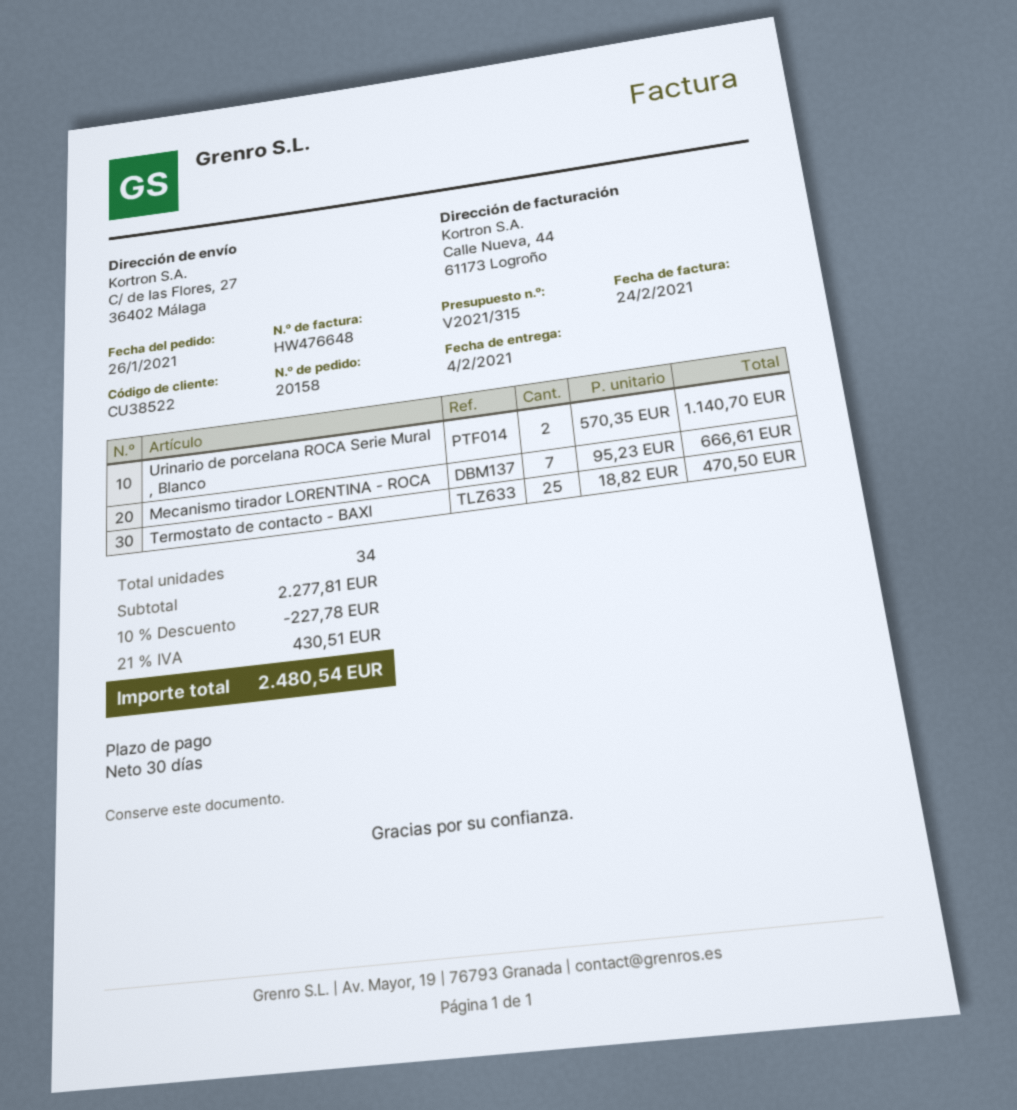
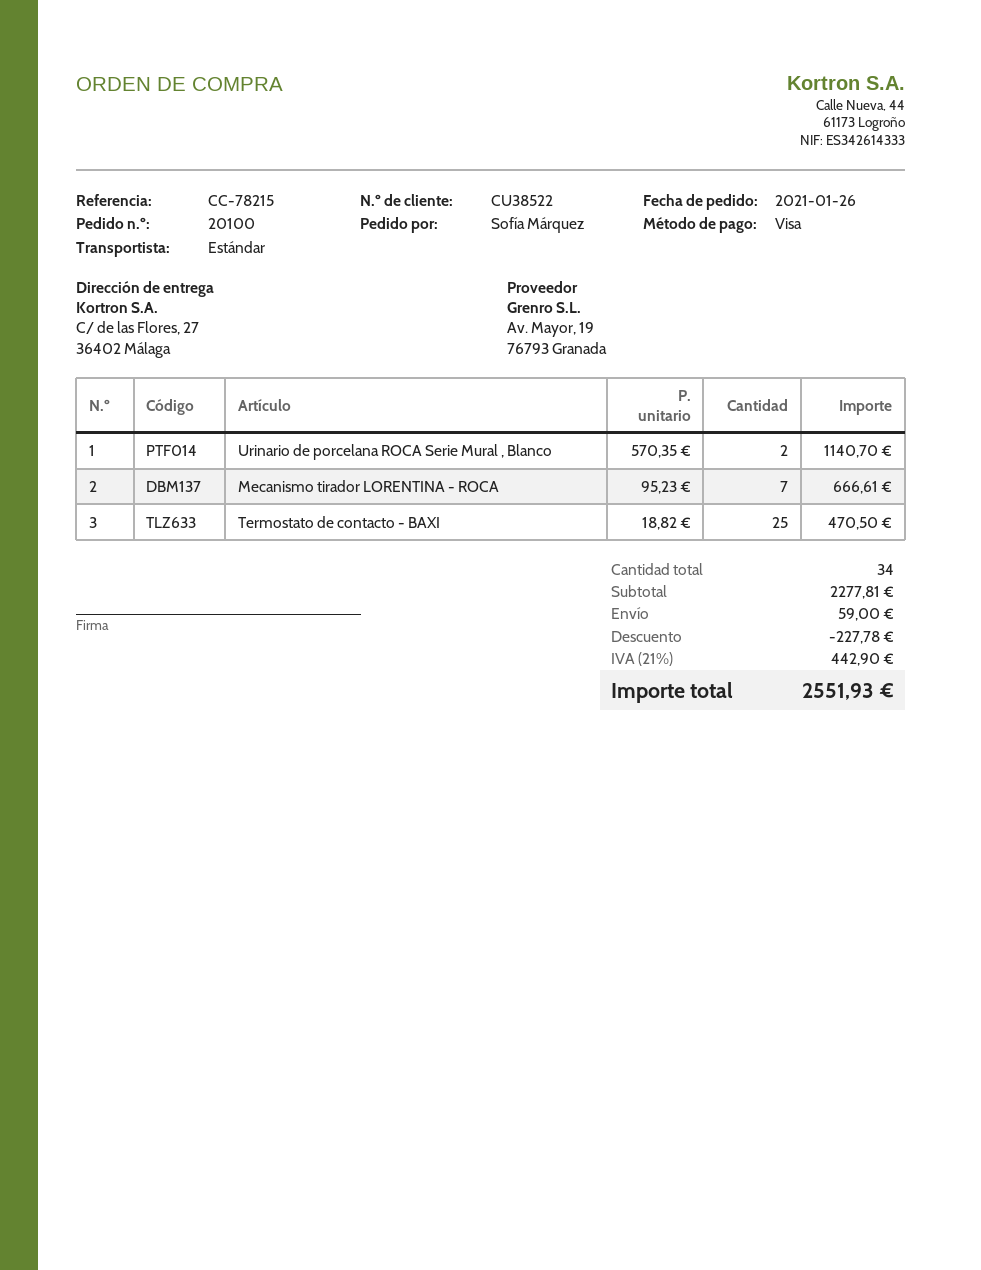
order number: 20158 -> 20100
shipping: none -> 59.00
tax: 21% = 430.51 -> 21% = 442.90
total: 2480.54 -> 2551.93

